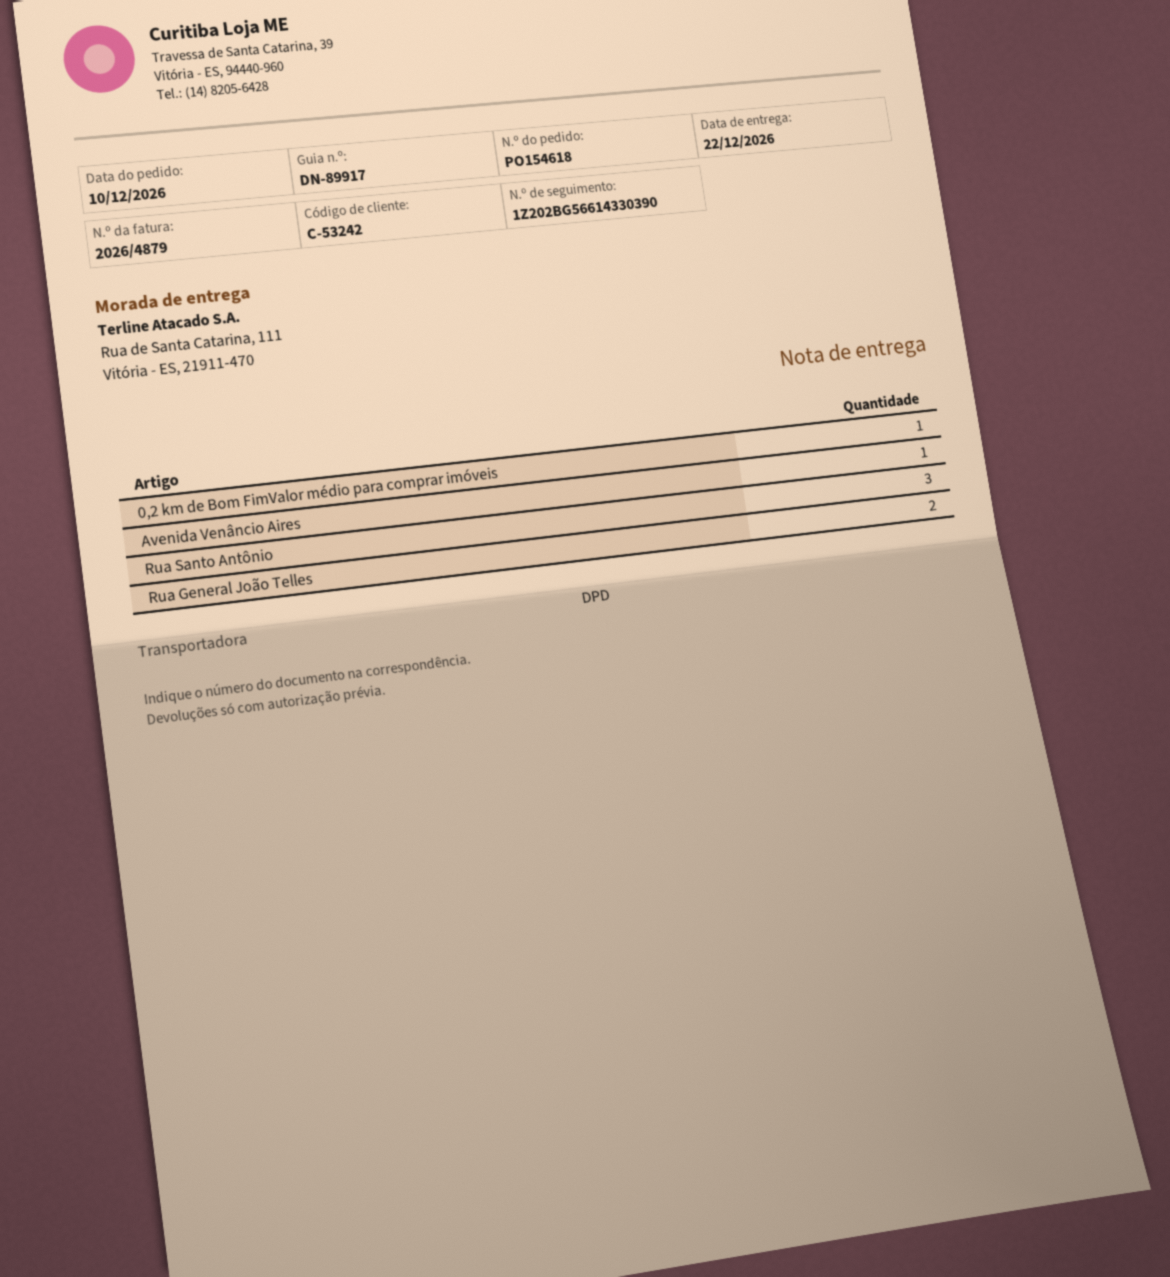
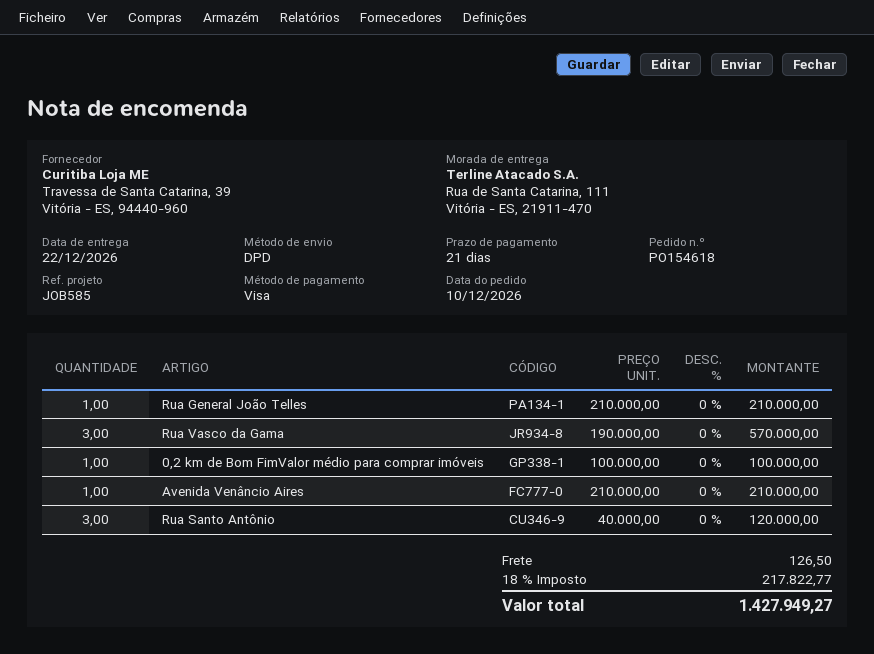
Rua General João Telles: 2 -> 1
Rua Vasco da Gama: none -> 3

